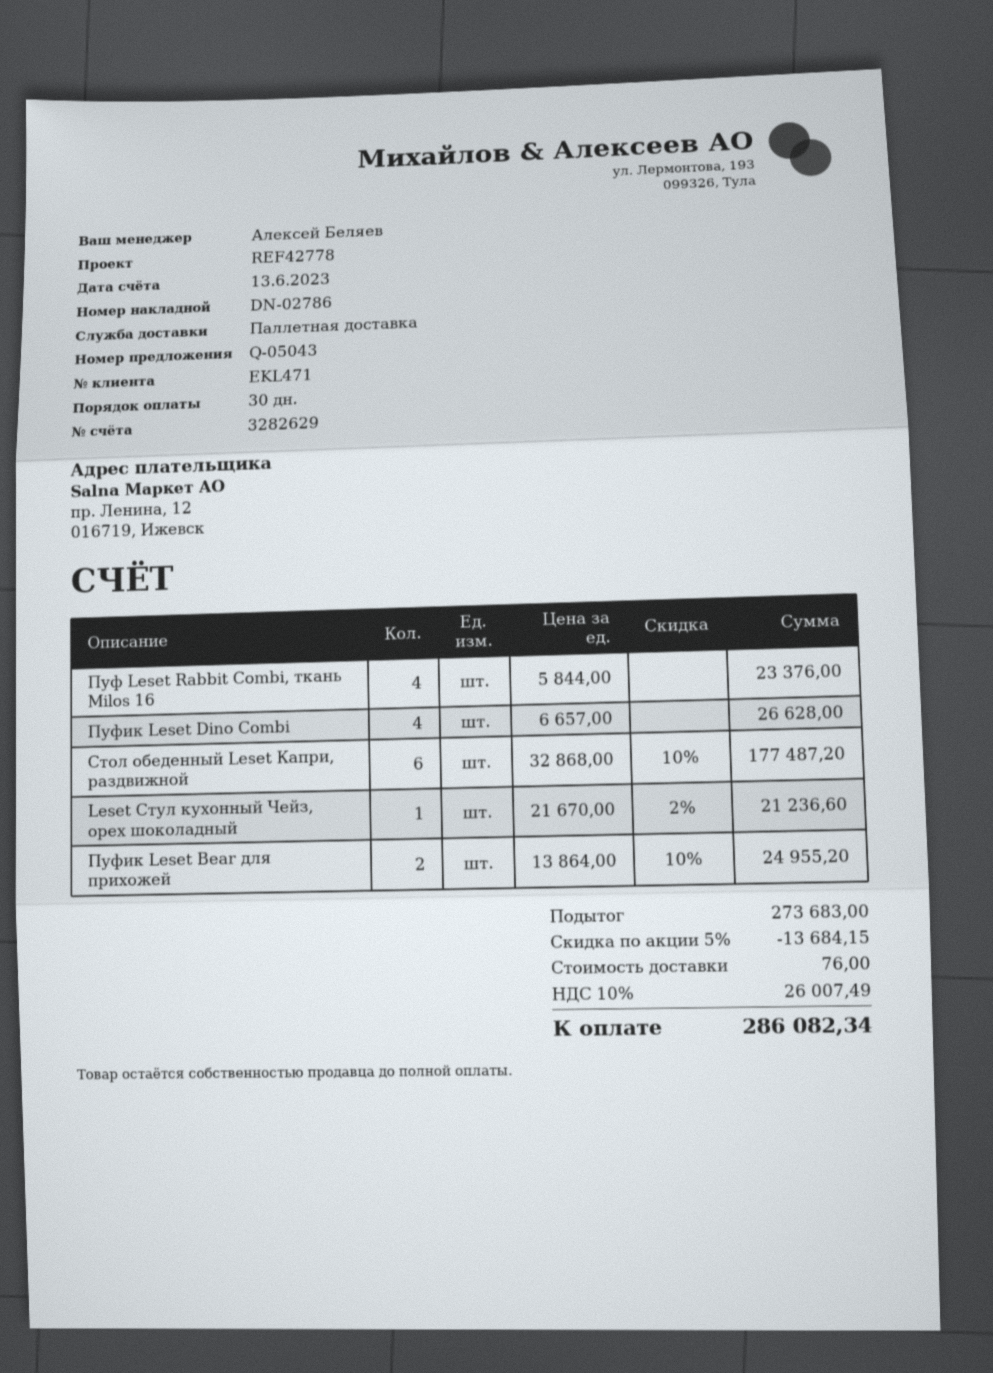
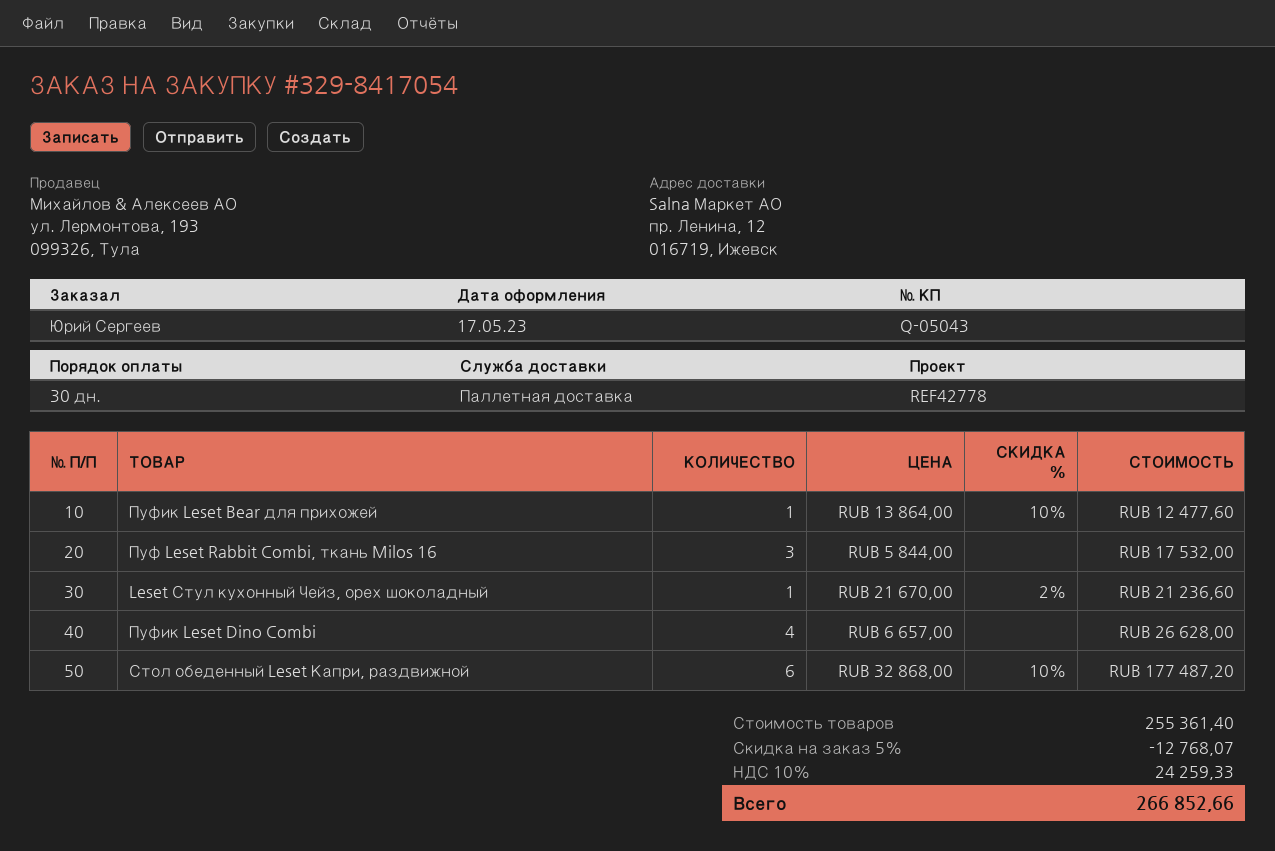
Пуф Leset Rabbit Combi, ткань Milos 16: 4 x 5844.00 = 23376.00 -> 3 x 5844.00 = 17532.00
Пуфик Leset Bear для прихожей: 2 x 13864.00 - 10% = 24955.20 -> 1 x 13864.00 - 10% = 12477.60
subtotal: 273683.00 -> 255361.40
discount: 5% = 13684.15 -> 5% = 12768.07
shipping: 76.00 -> none
tax: 10% = 26007.49 -> 10% = 24259.33
total: 286082.34 -> 266852.66

